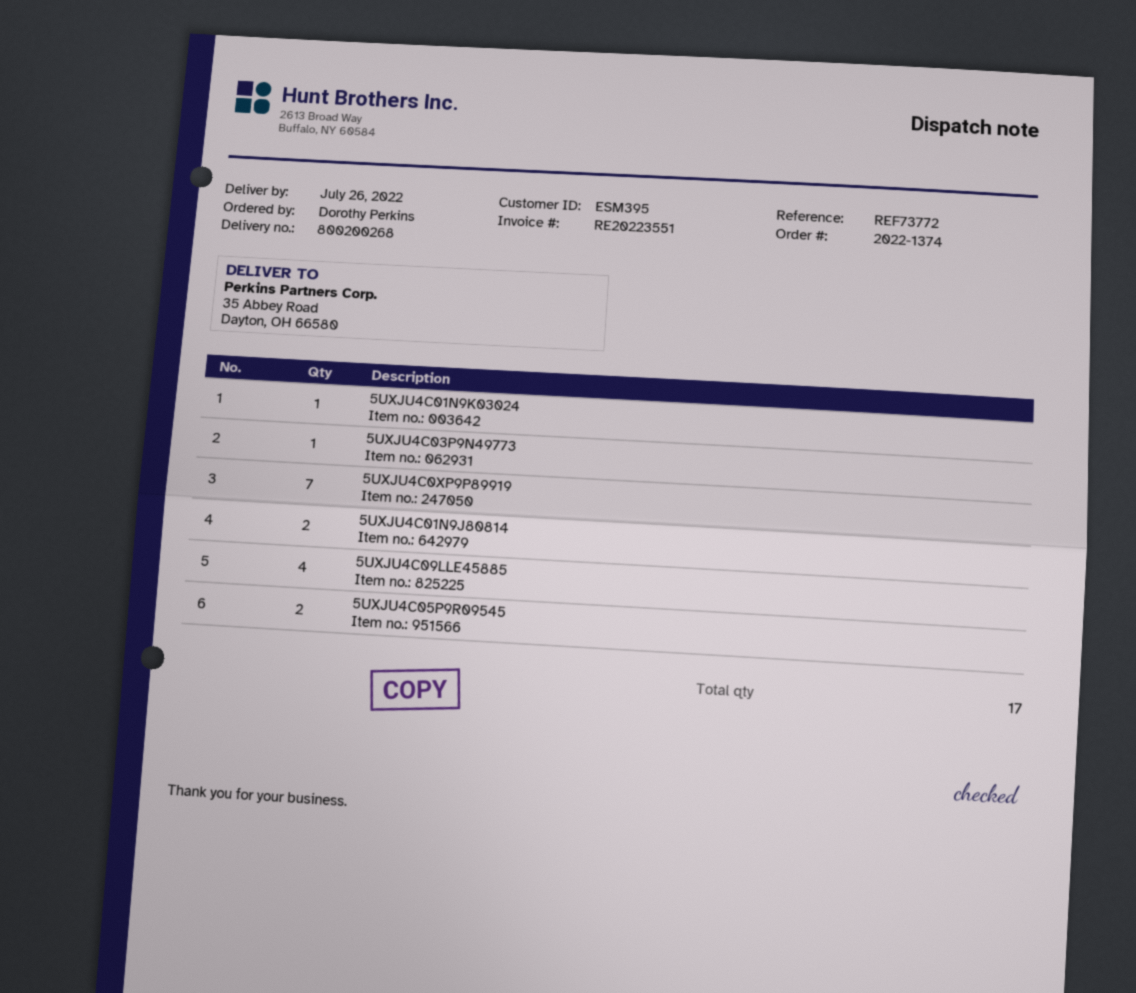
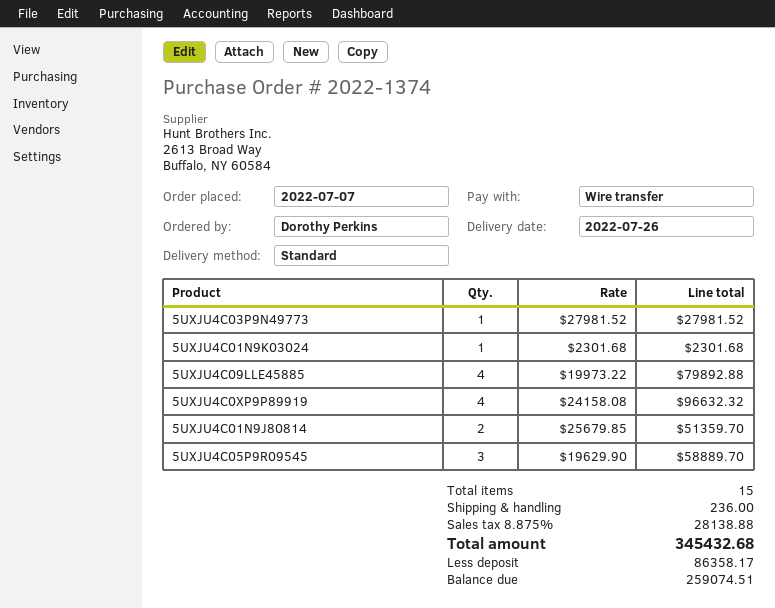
5UXJU4C0XP9P89919: 7 -> 4
5UXJU4C05P9R09545: 2 -> 3
total quantity: 17 -> 15

